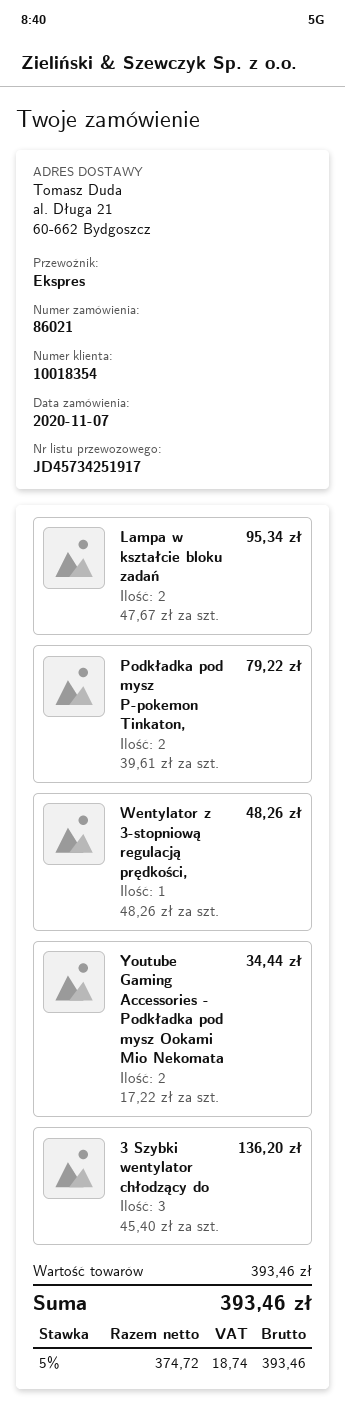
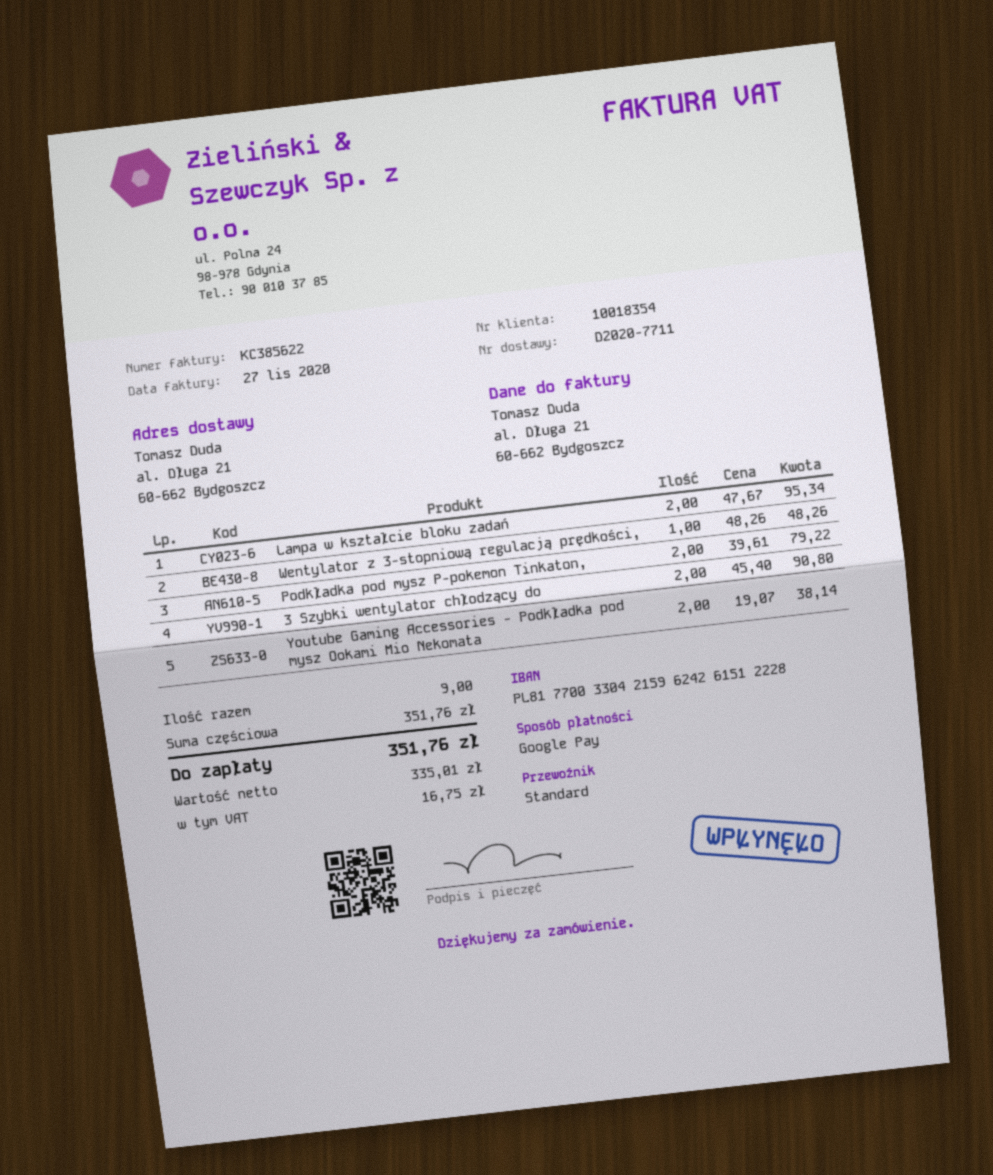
shipping method: express -> standard
Youtube Gaming Accessories - Podkładka pod mysz Ookami Mio Nekomata: 2 x 17.22 = 34.44 -> 2 x 19.07 = 38.14
3 Szybki wentylator chłodzący do: 3 x 45.40 = 136.20 -> 2 x 45.40 = 90.80
subtotal: 393.46 -> 351.76
net: 374.72 -> 335.01
tax: 18.74 -> 16.75
total: 393.46 -> 351.76

